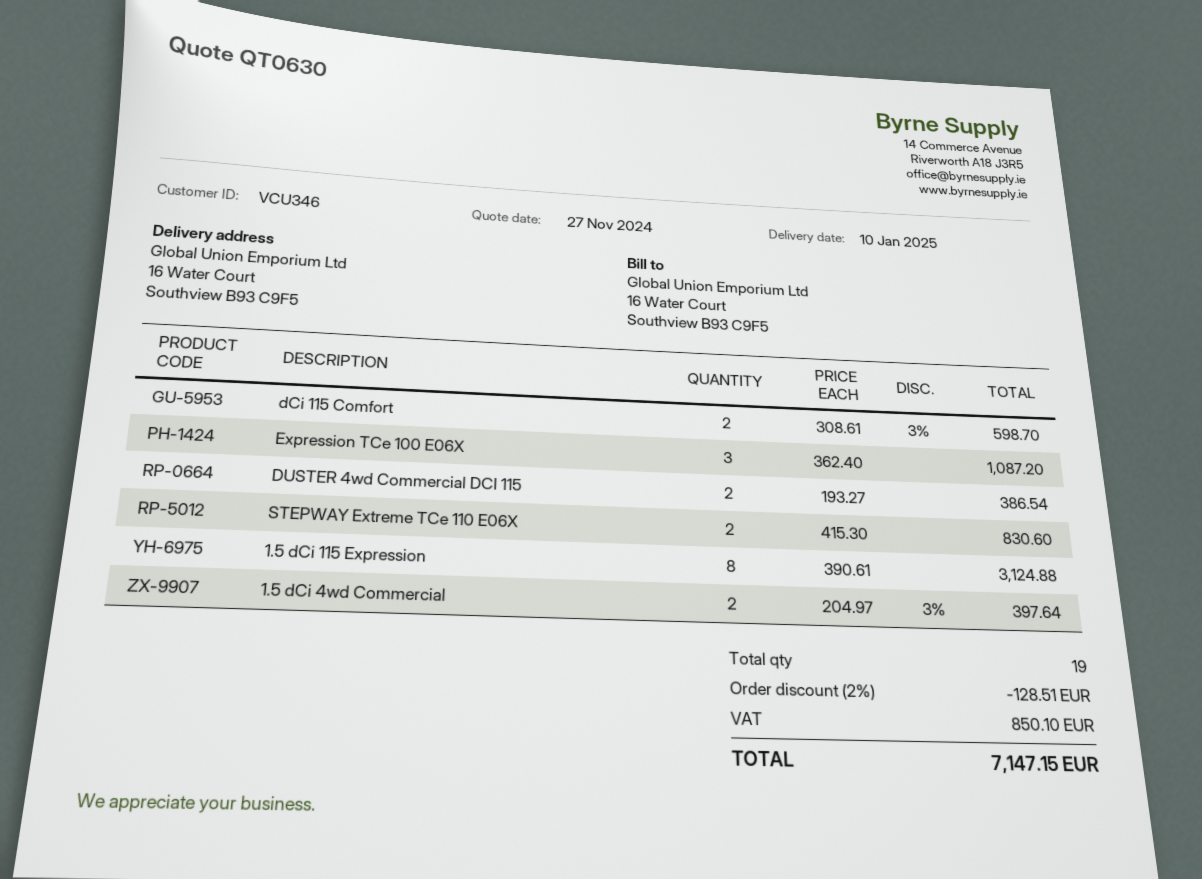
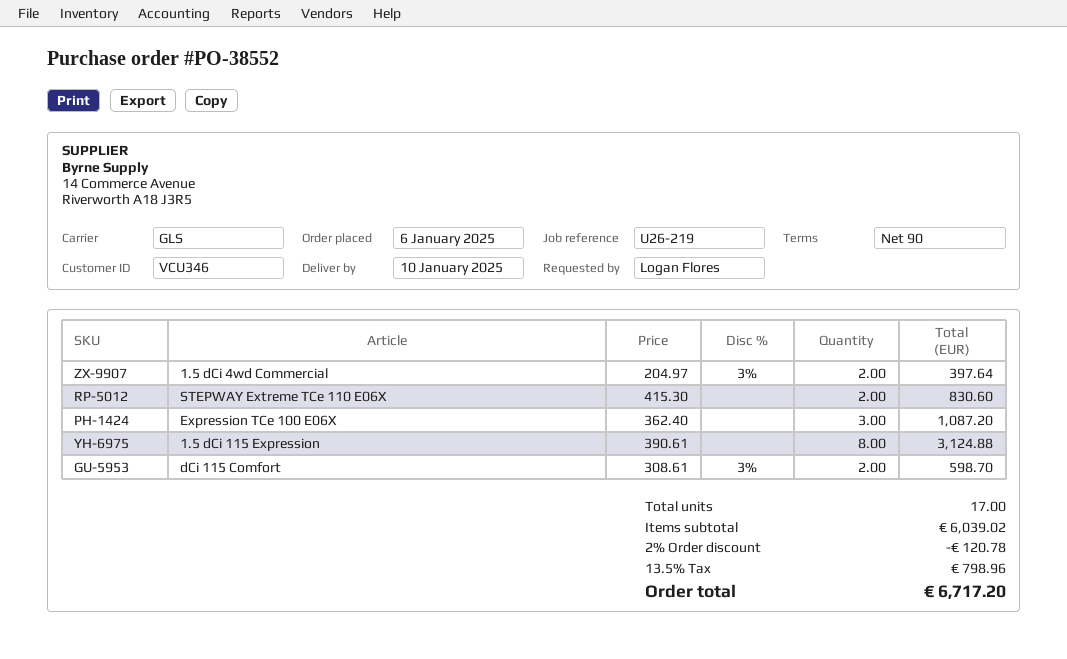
DUSTER 4wd Commercial DCI 115: 2 x 193.27 = 386.54 -> none
total quantity: 19 -> 17
discount: 2% = 128.51 -> 2% = 120.78
tax: 850.10 -> 798.96
total: 7147.15 -> 6717.20

